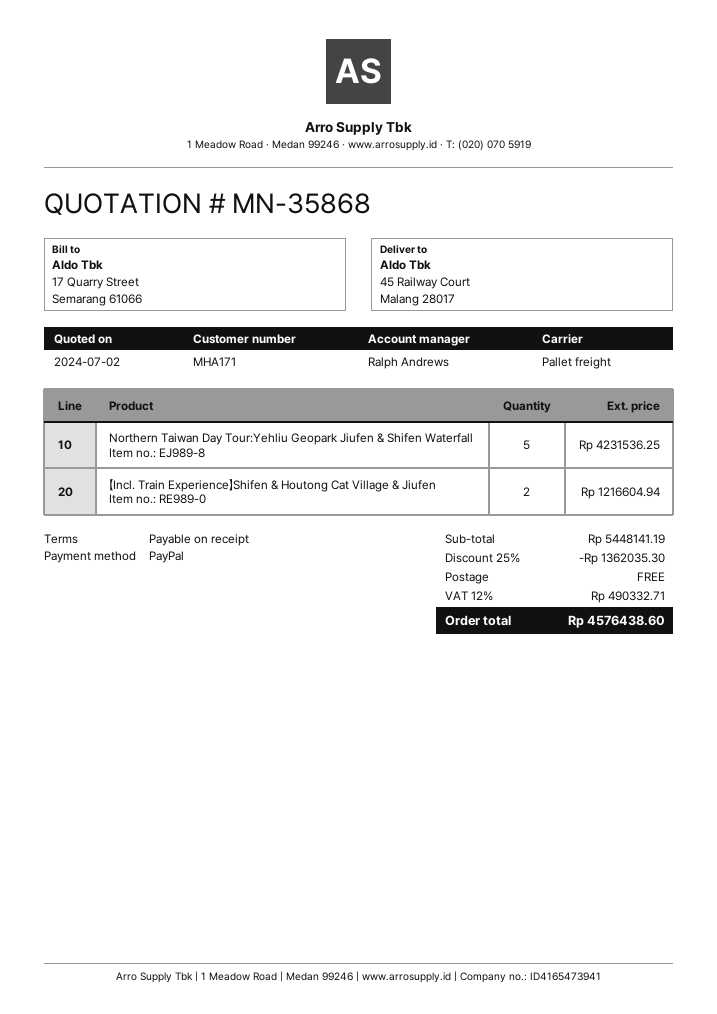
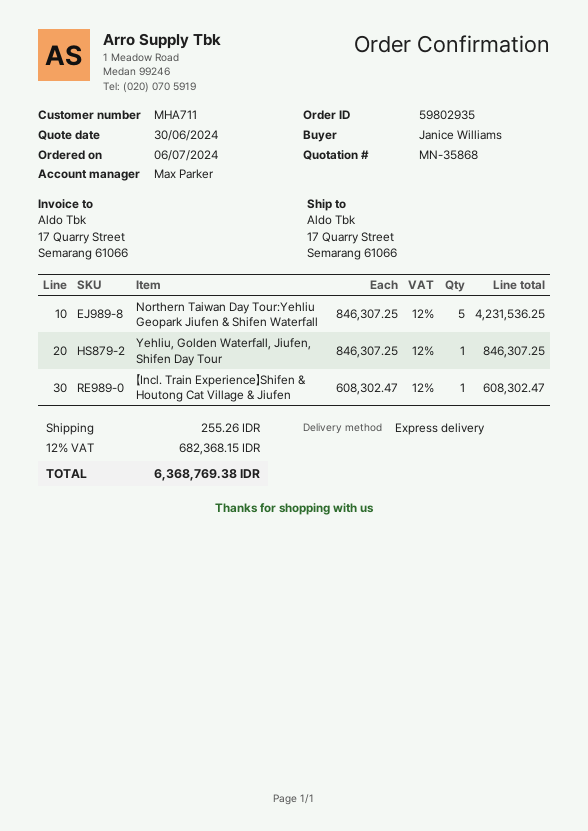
quote date: 2024-07-02 -> 2024-06-30
customer number: MHA171 -> MHA711
sales rep: Ralph Andrews -> Max Parker
shipping method: pallet freight -> express
ship to: 45 Railway Court, Malang 28017 -> 17 Quarry Street, Semarang 61066
【Incl. Train Experience】Shifen & Houtong Cat Village & Jiufen: 2 for 1216604.94 -> 1 for 608302.47
Yehliu, Golden Waterfall, Jiufen, Shifen Day Tour: none -> 1 for 846307.25
discount: 25% = 1362035.30 -> none
shipping: 0.00 -> 255.26
tax: 12% = 490332.71 -> 12% = 682368.15
total: 4576438.60 -> 6368769.38

